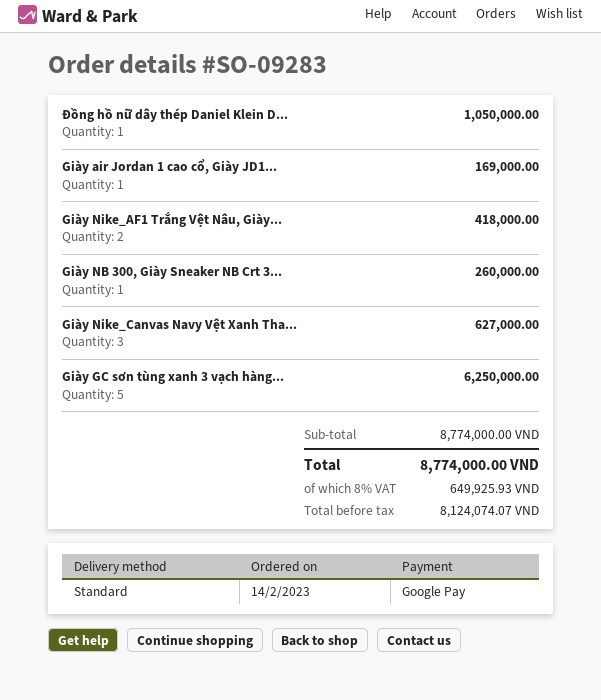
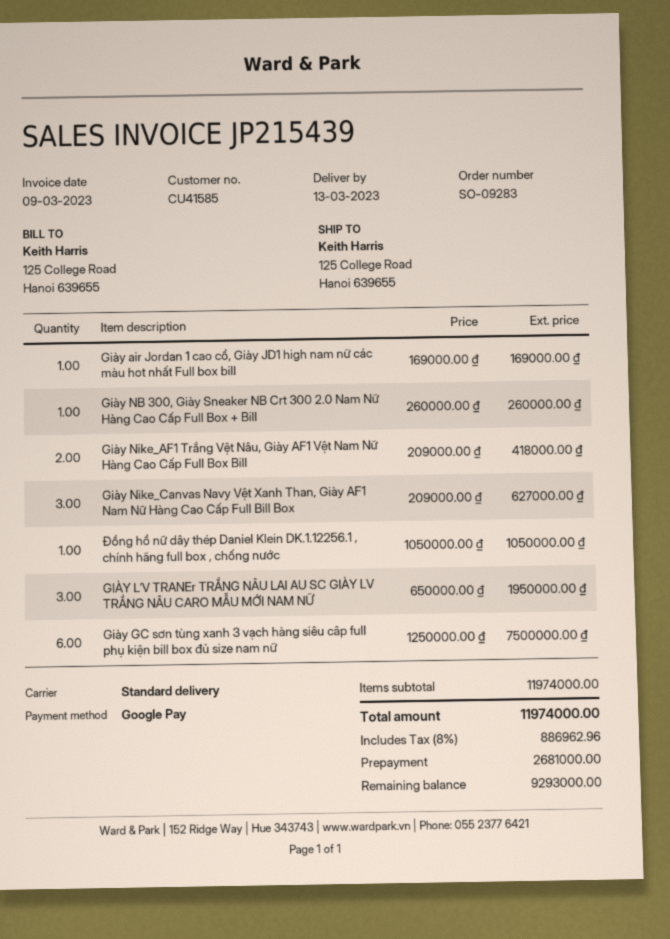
Giày GC sơn tùng xanh 3 vạch hàng...: 5 for 6250000.00 -> 6 for 7500000.00
GIÀY L’V TRANEr TRẮNG NÂU LAI AU SC GIÀY LV TRẮNG NÂU CARO MẪU MỚI NAM NỮ: none -> 3 for 1950000.00
subtotal: 8774000.00 -> 11974000.00
tax: 8% = 649925.93 -> 8% = 886962.96
total: 8774000.00 -> 11974000.00

